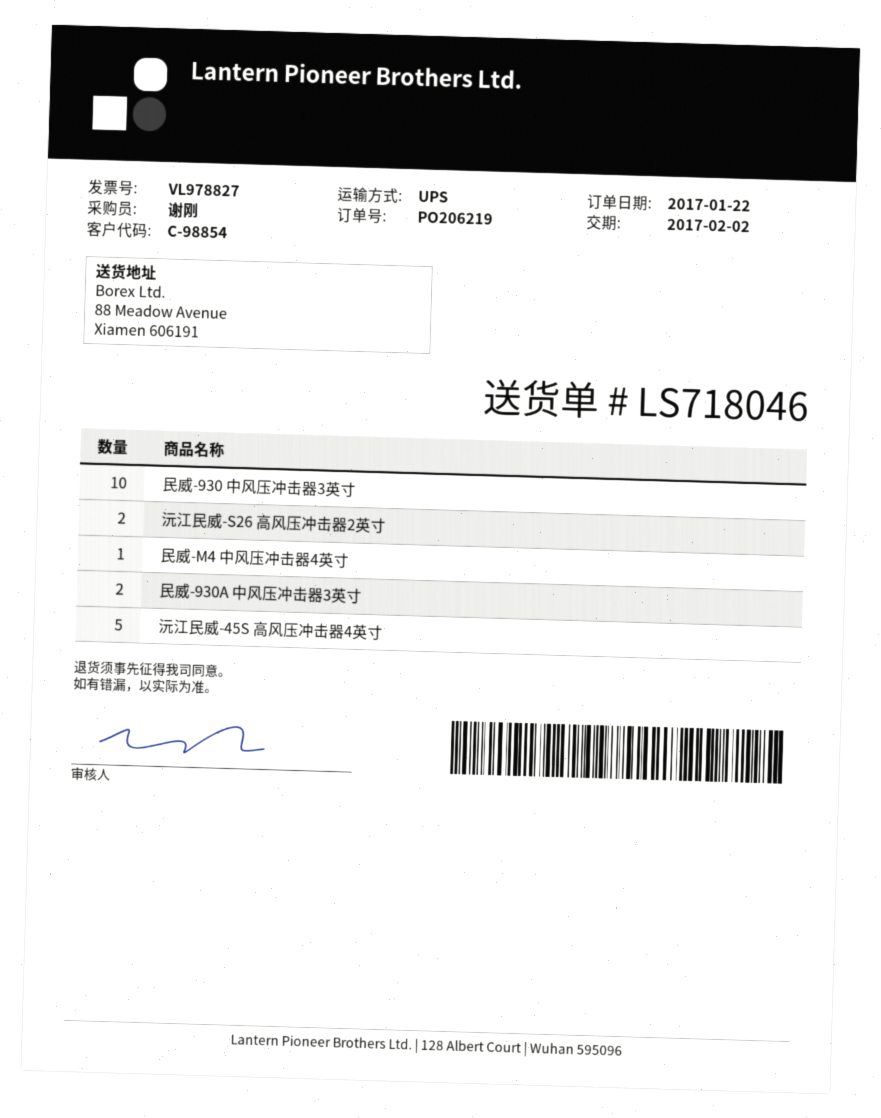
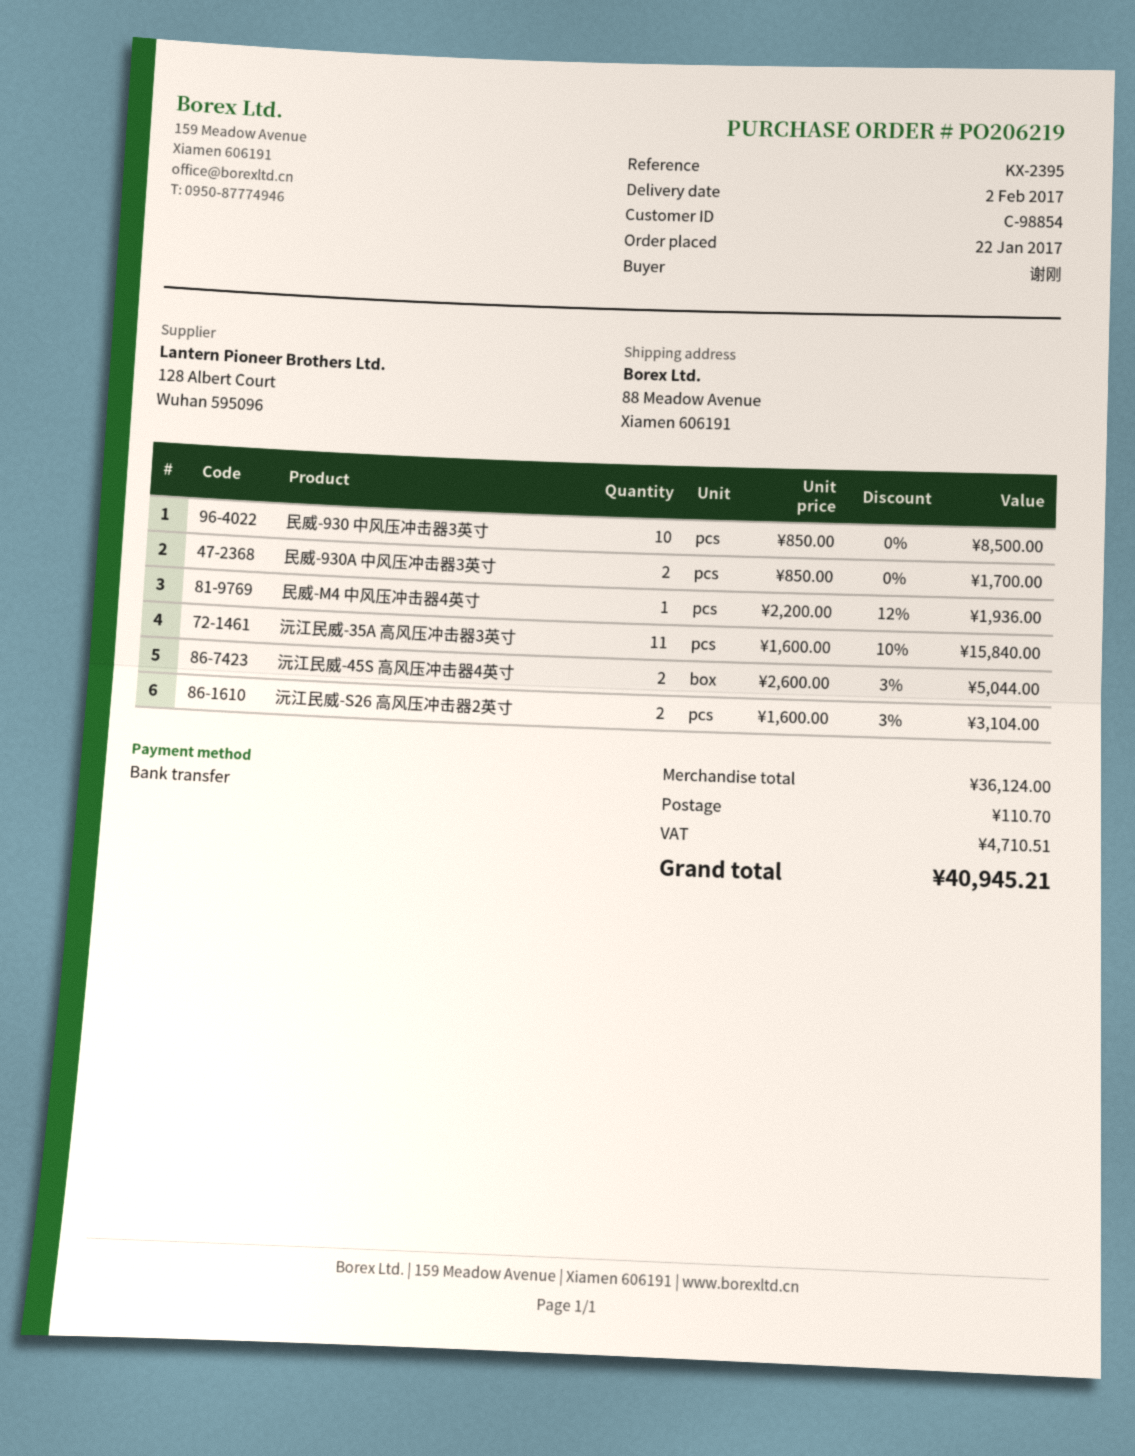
沅江民威-45S 高风压冲击器4英寸: 5 -> 2
沅江民威-35A 高风压冲击器3英寸: none -> 11

